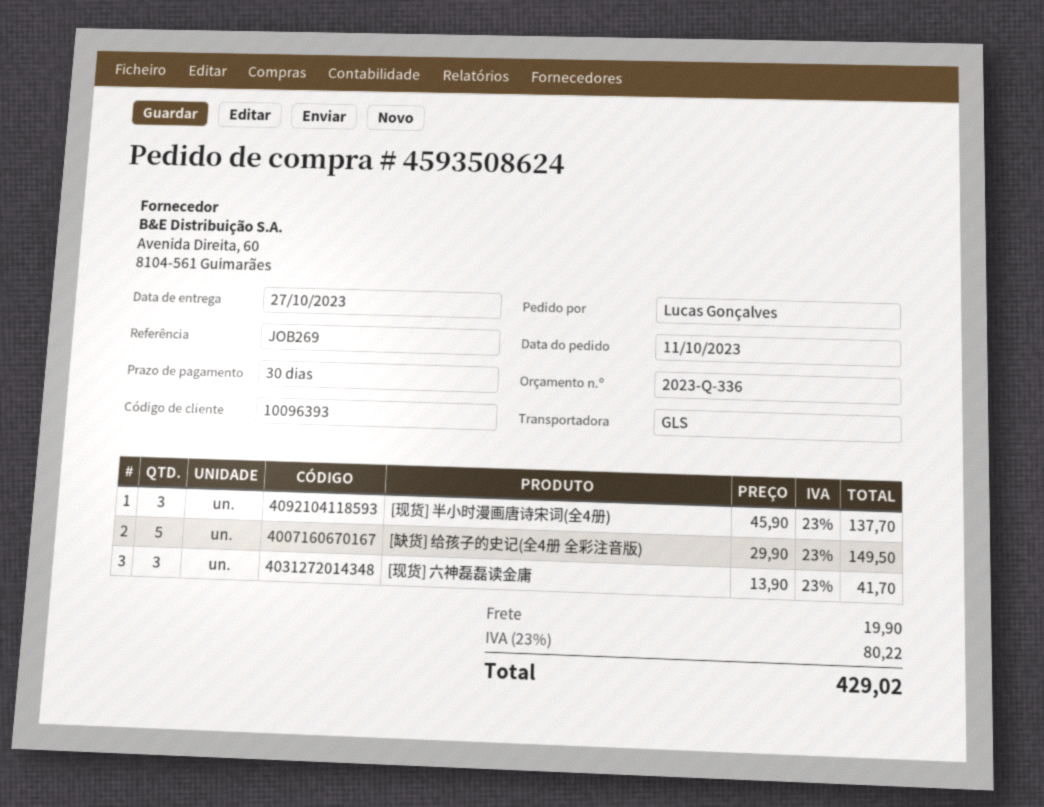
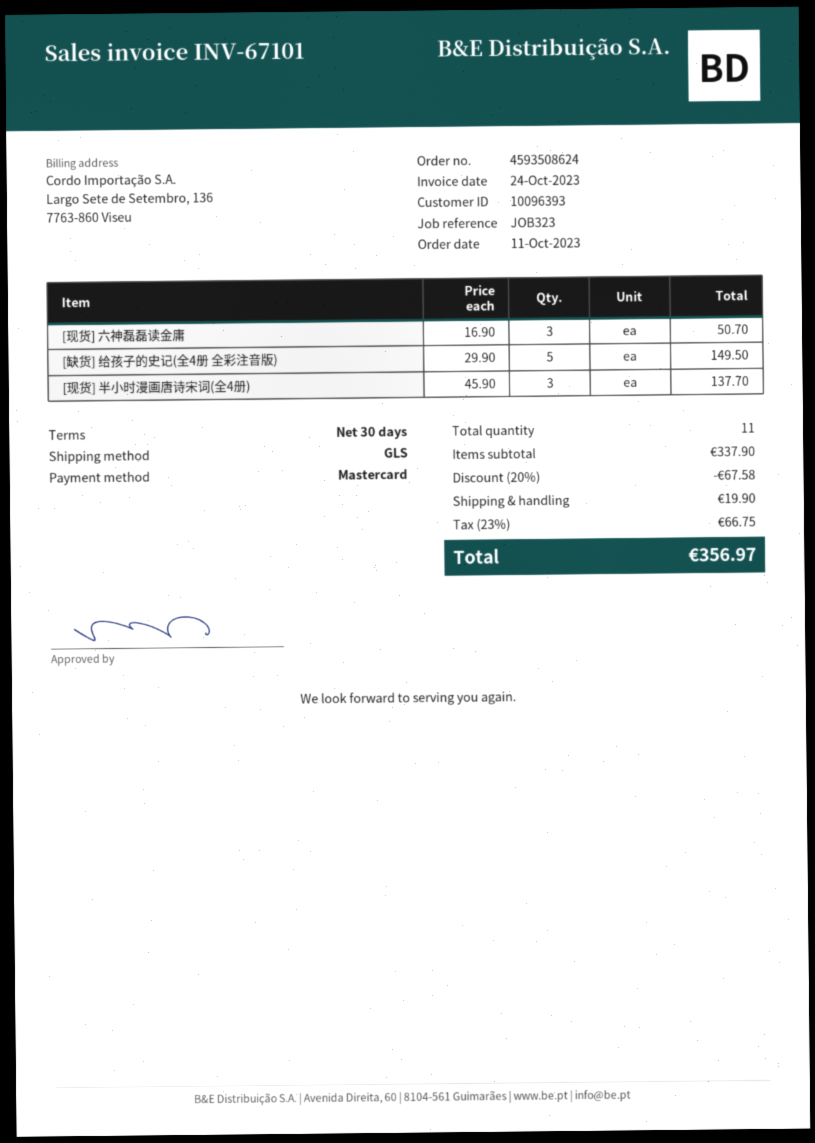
reference: JOB269 -> JOB323
[现货] 六神磊磊读金庸: 3 x 13.90 = 41.70 -> 3 x 16.90 = 50.70
discount: none -> 20% = 67.58
tax: 23% = 80.22 -> 23% = 66.75
total: 429.02 -> 356.97

